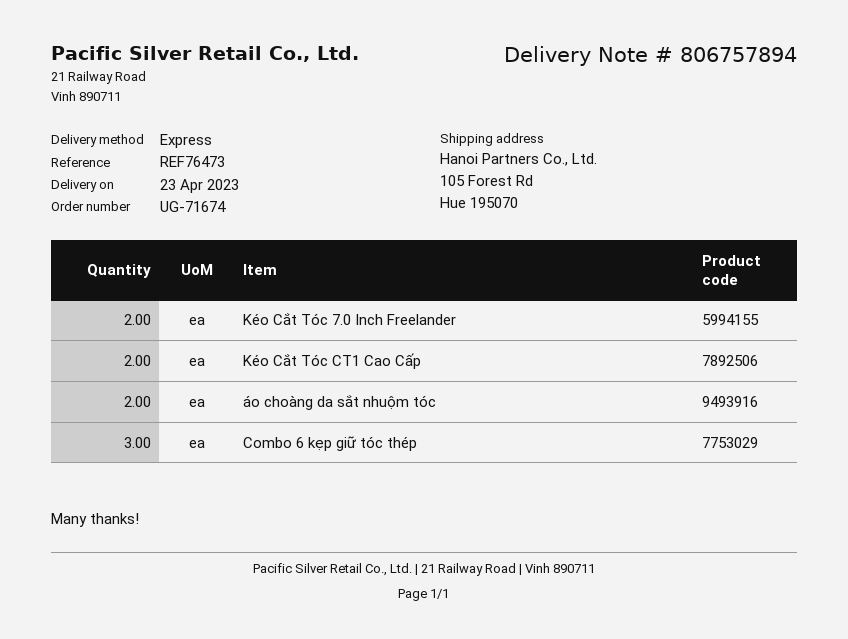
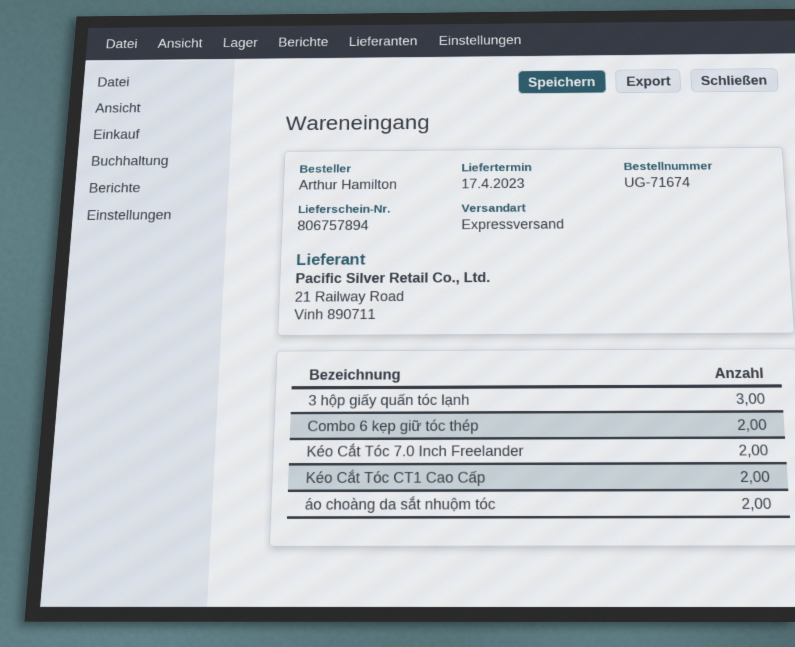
delivery date: 2023-04-23 -> 2023-04-17
Combo 6 kẹp giữ tóc thép: 3 -> 2
3 hộp giấy quấn tóc lạnh: none -> 3

